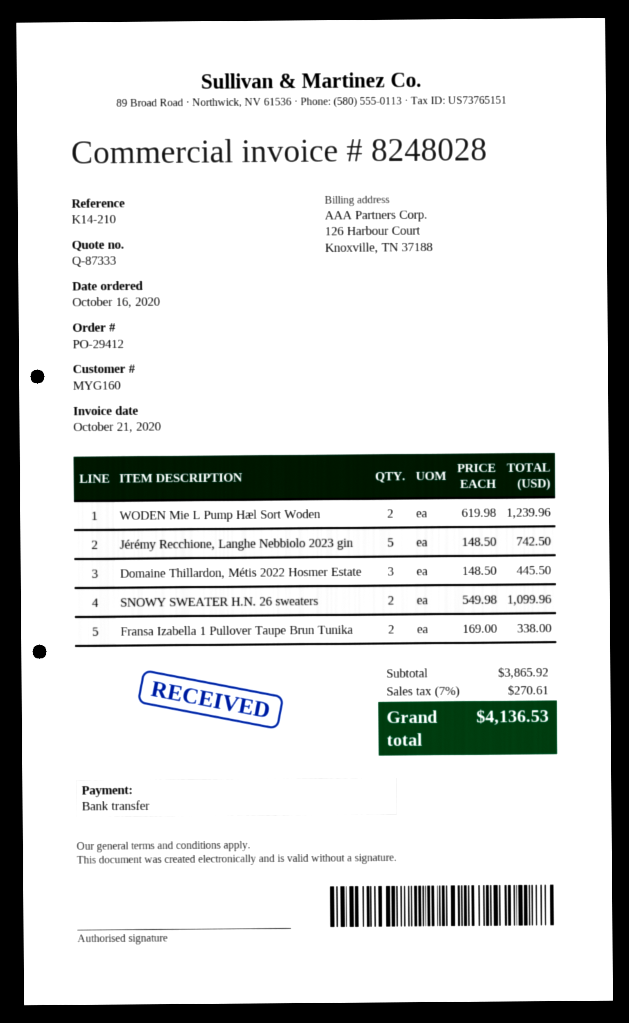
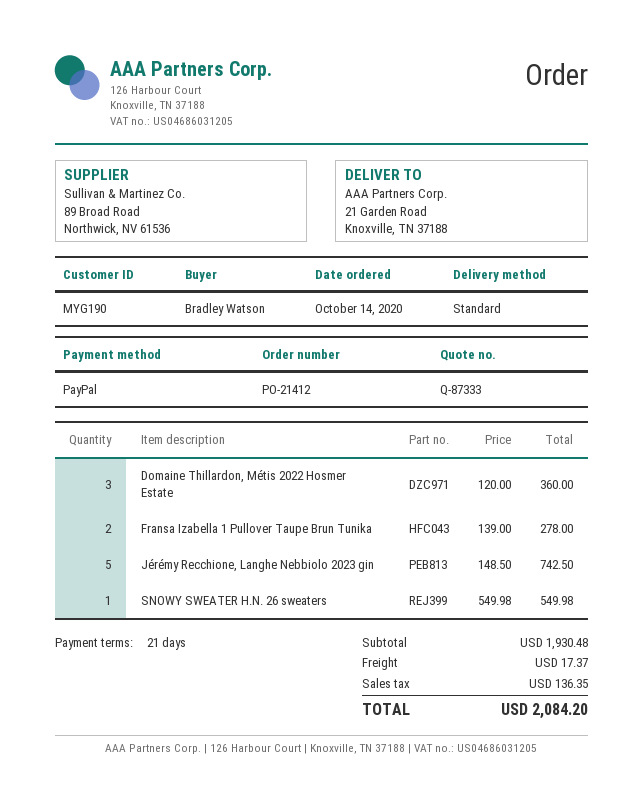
order number: PO-29412 -> PO-21412
order date: 2020-10-16 -> 2020-10-14
customer number: MYG160 -> MYG190
payment method: bank transfer -> PayPal
WODEN Mie L Pump Hæl Sort Woden: 2 x 619.98 = 1239.96 -> none
Domaine Thillardon, Métis 2022 Hosmer Estate: 3 x 148.50 = 445.50 -> 3 x 120.00 = 360.00
SNOWY SWEATER H.N. 26 sweaters: 2 x 549.98 = 1099.96 -> 1 x 549.98 = 549.98
Fransa Izabella 1 Pullover Taupe Brun Tunika: 2 x 169.00 = 338.00 -> 2 x 139.00 = 278.00
subtotal: 3865.92 -> 1930.48
shipping: none -> 17.37
tax: 270.61 -> 136.35
total: 4136.53 -> 2084.20

